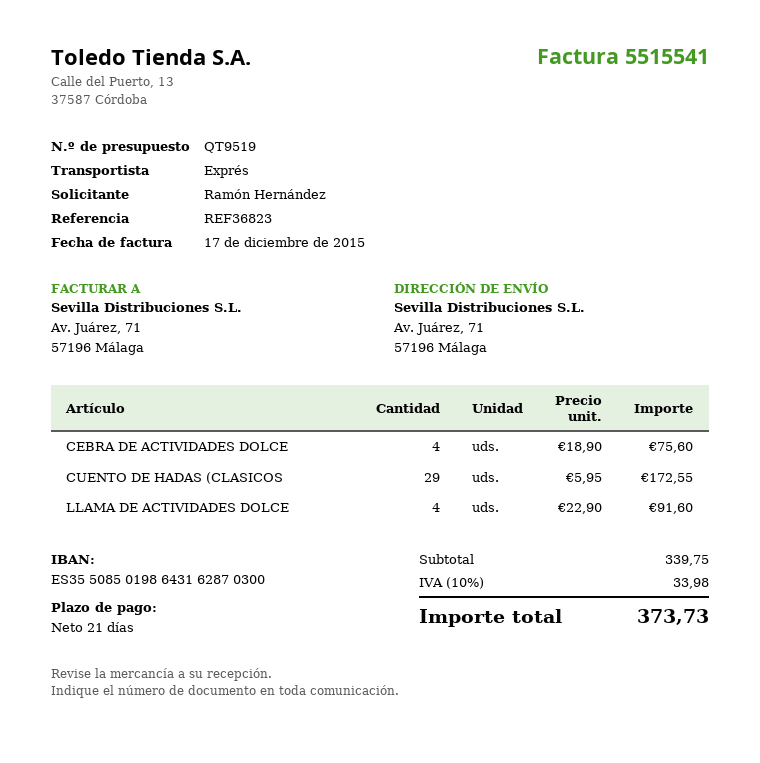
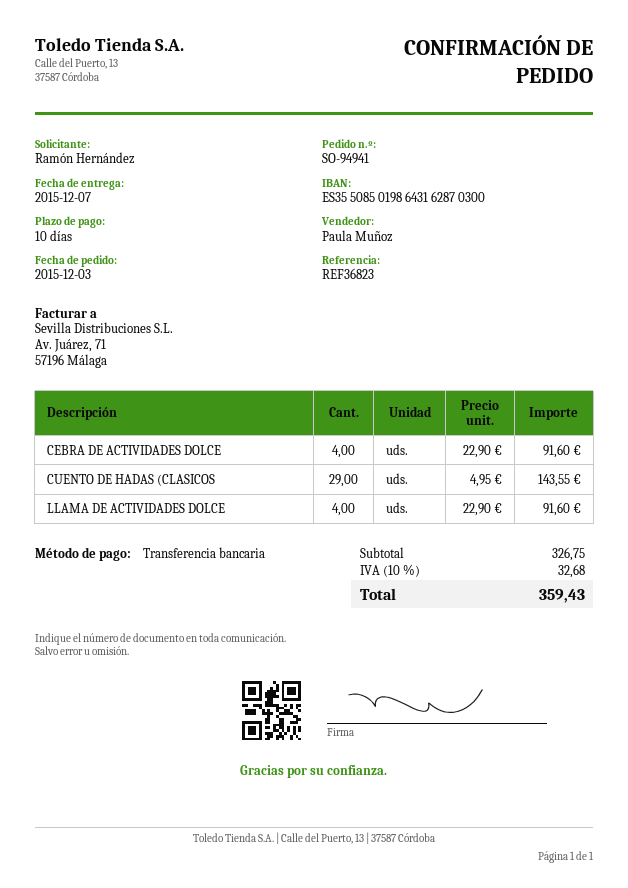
payment terms: 21 days -> 10 days
CEBRA DE ACTIVIDADES DOLCE: 4 x 18.90 = 75.60 -> 4 x 22.90 = 91.60
CUENTO DE HADAS (CLASICOS: 29 x 5.95 = 172.55 -> 29 x 4.95 = 143.55
subtotal: 339.75 -> 326.75
tax: 10% = 33.98 -> 10% = 32.68
total: 373.73 -> 359.43

